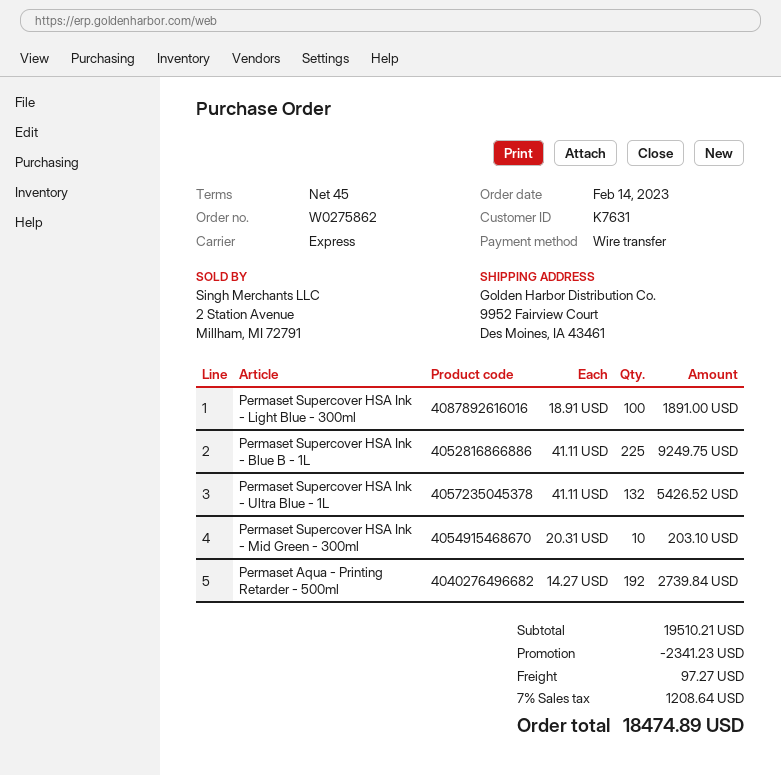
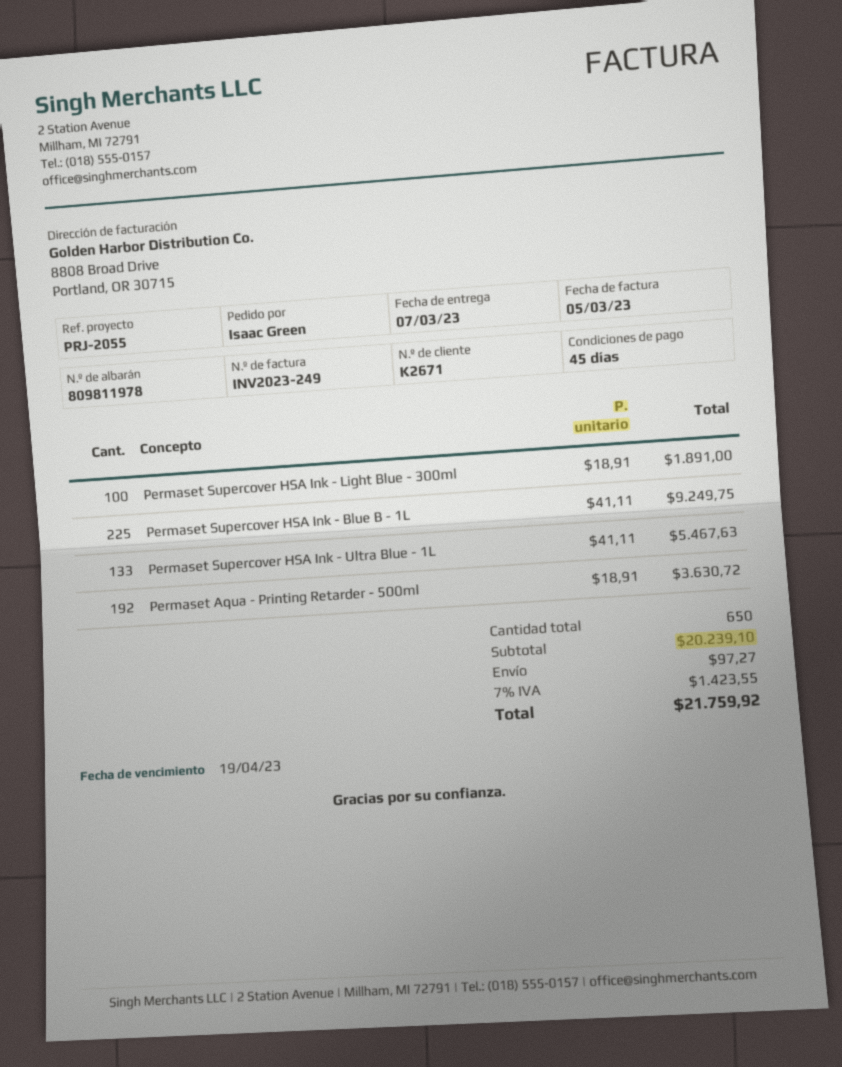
customer number: K7631 -> K2671
Permaset Supercover HSA Ink - Ultra Blue - 1L: 132 x 41.11 = 5426.52 -> 133 x 41.11 = 5467.63
Permaset Supercover HSA Ink - Mid Green - 300ml: 10 x 20.31 = 203.10 -> none
Permaset Aqua - Printing Retarder - 500ml: 192 x 14.27 = 2739.84 -> 192 x 18.91 = 3630.72
subtotal: 19510.21 -> 20239.10
discount: 2341.23 -> none
tax: 7% = 1208.64 -> 7% = 1423.55
total: 18474.89 -> 21759.92

